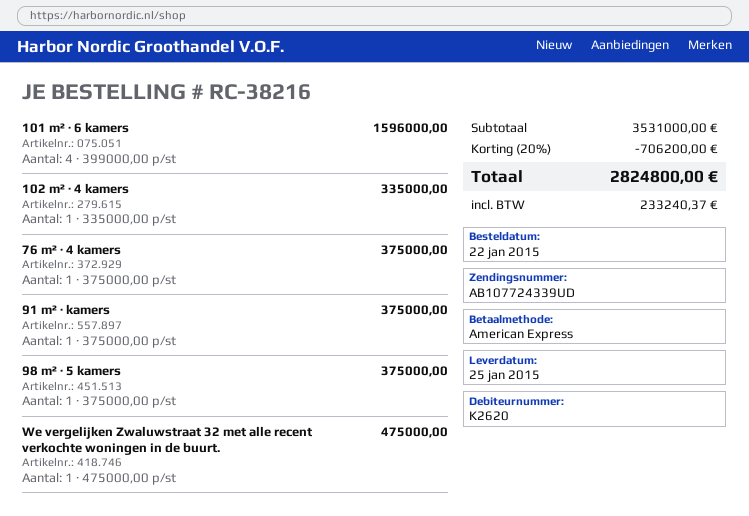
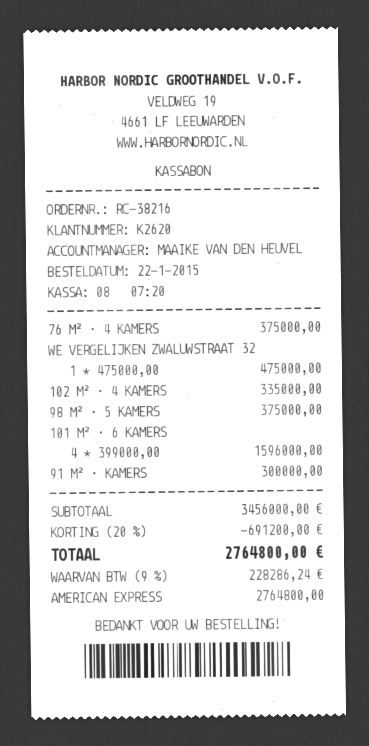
91 m² · kamers: 1 x 375000.00 = 375000.00 -> 1 x 300000.00 = 300000.00
subtotal: 3531000.00 -> 3456000.00
discount: 20% = 706200.00 -> 20% = 691200.00
tax: 233240.37 -> 228286.24
total: 2824800.00 -> 2764800.00

